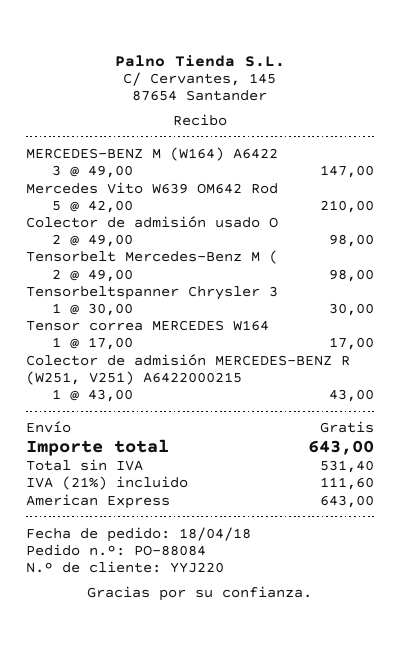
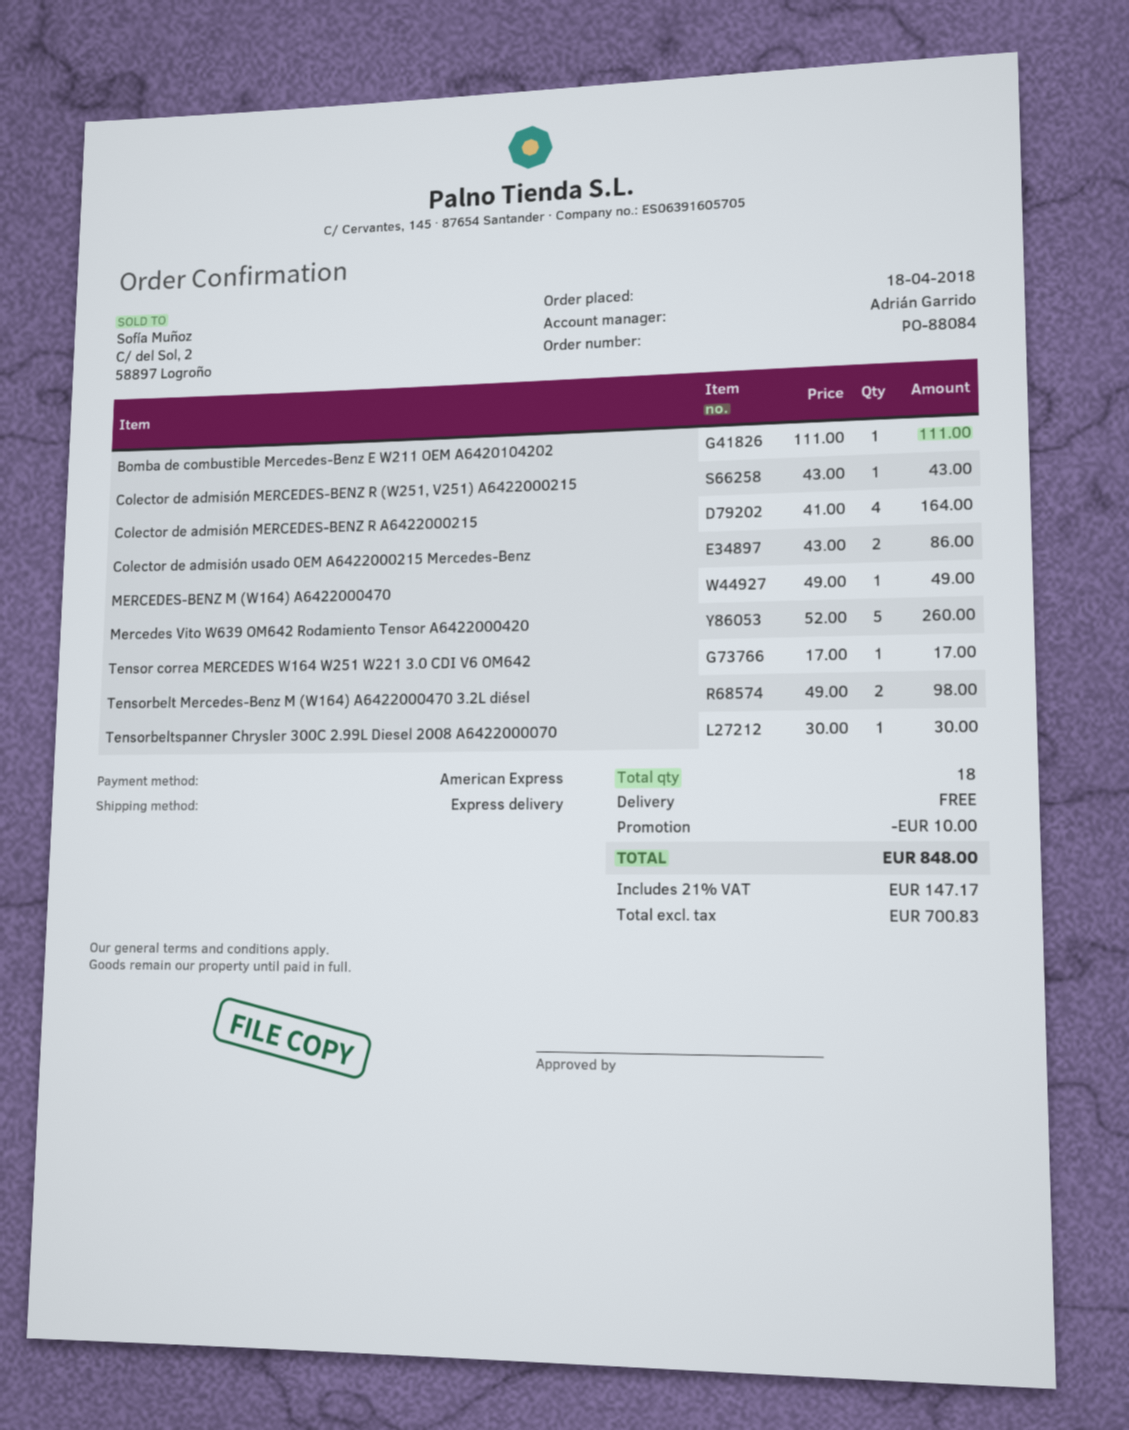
MERCEDES-BENZ M (W164) A6422: 3 x 49.00 = 147.00 -> 1 x 49.00 = 49.00
Mercedes Vito W639 OM642 Rod: 5 x 42.00 = 210.00 -> 5 x 52.00 = 260.00
Colector de admisión usado O: 2 x 49.00 = 98.00 -> 2 x 43.00 = 86.00
Bomba de combustible Mercedes-Benz E W211 OEM A6420104202: none -> 1 x 111.00 = 111.00
Colector de admisión MERCEDES-BENZ R A6422000215: none -> 4 x 41.00 = 164.00
discount: none -> 10.00
net: 531.40 -> 700.83
tax: 21% = 111.60 -> 21% = 147.17
total: 643.00 -> 848.00

